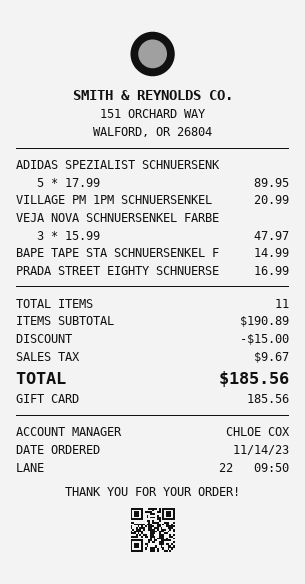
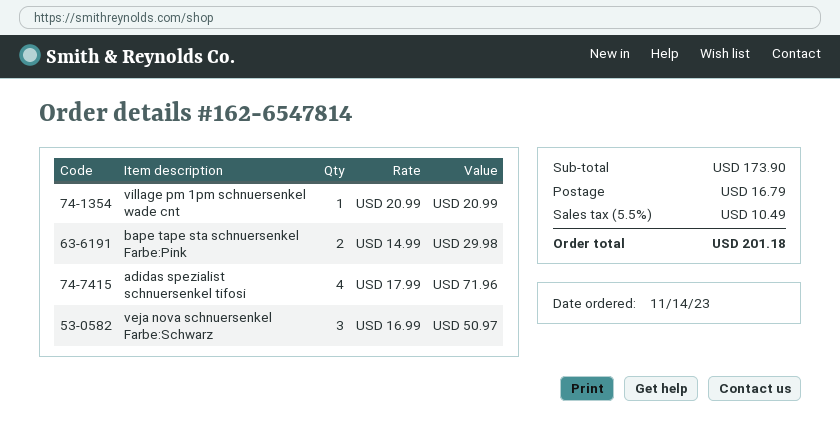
ADIDAS SPEZIALIST SCHNUERSENK: 5 x 17.99 = 89.95 -> 4 x 17.99 = 71.96
VEJA NOVA SCHNUERSENKEL FARBE: 3 x 15.99 = 47.97 -> 3 x 16.99 = 50.97
BAPE TAPE STA SCHNUERSENKEL F: 1 x 14.99 = 14.99 -> 2 x 14.99 = 29.98
PRADA STREET EIGHTY SCHNUERSE: 1 x 16.99 = 16.99 -> none
subtotal: 190.89 -> 173.90
discount: 15.00 -> none
shipping: none -> 16.79
tax: 9.67 -> 10.49
total: 185.56 -> 201.18

